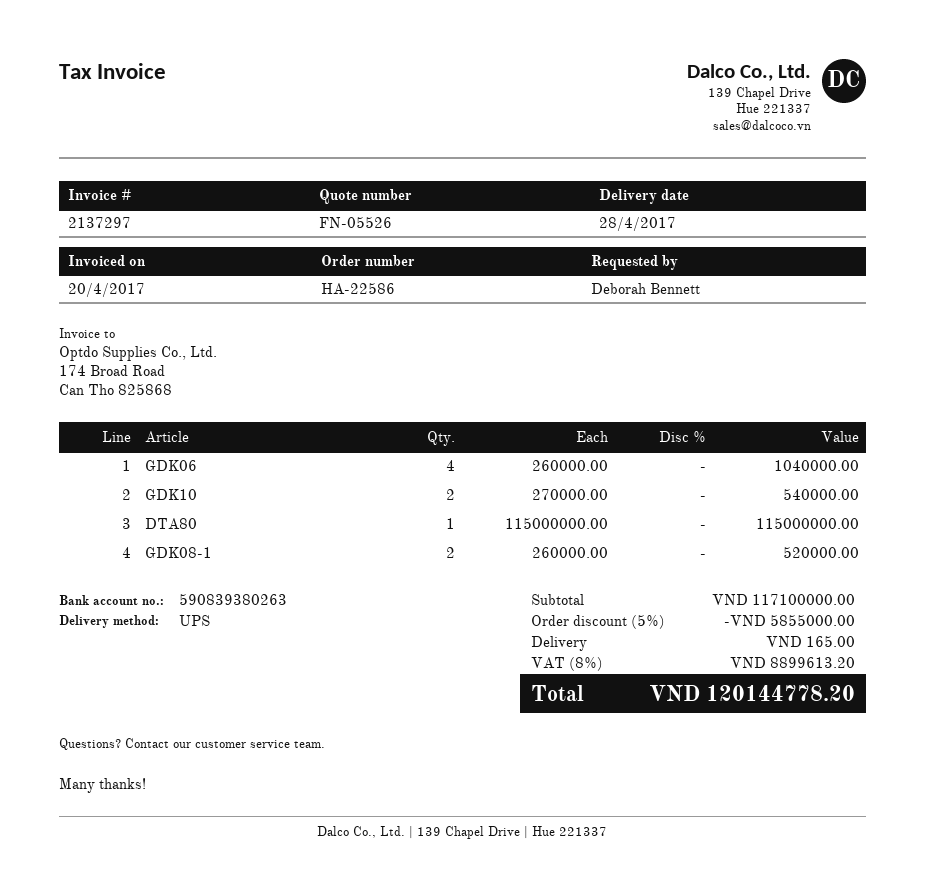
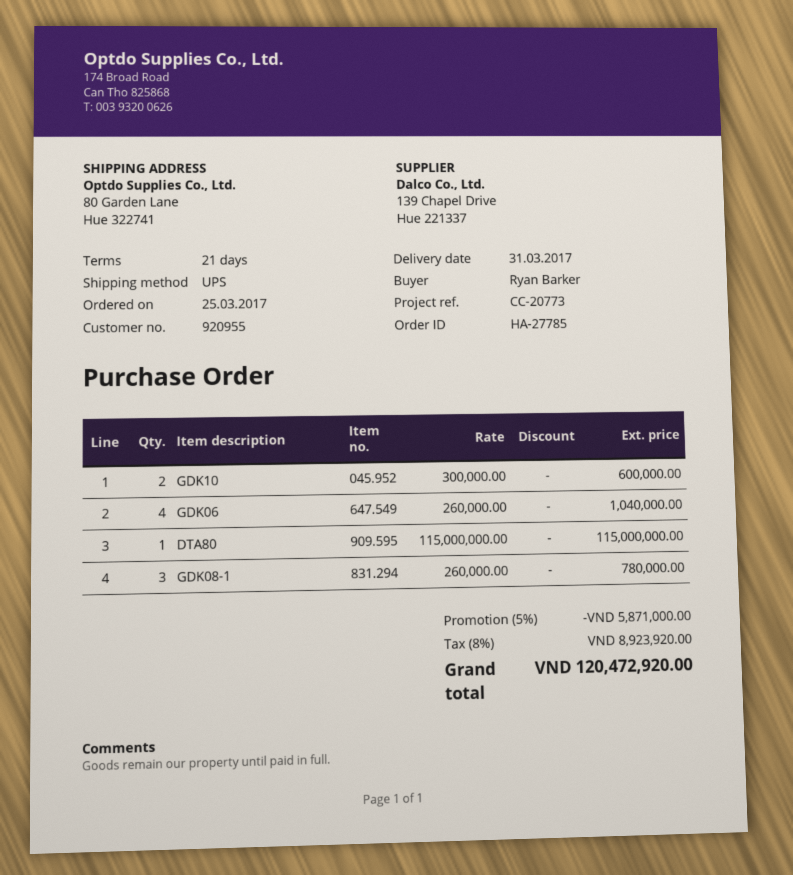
order number: HA-22586 -> HA-27785
delivery date: 2017-04-28 -> 2017-03-31
ordered by: Deborah Bennett -> Ryan Barker
GDK10: 2 x 270000.00 = 540000.00 -> 2 x 300000.00 = 600000.00
GDK08-1: 2 x 260000.00 = 520000.00 -> 3 x 260000.00 = 780000.00
discount: 5% = 5855000.00 -> 5% = 5871000.00
shipping: 165.00 -> none
tax: 8% = 8899613.20 -> 8% = 8923920.00
total: 120144778.20 -> 120472920.00

